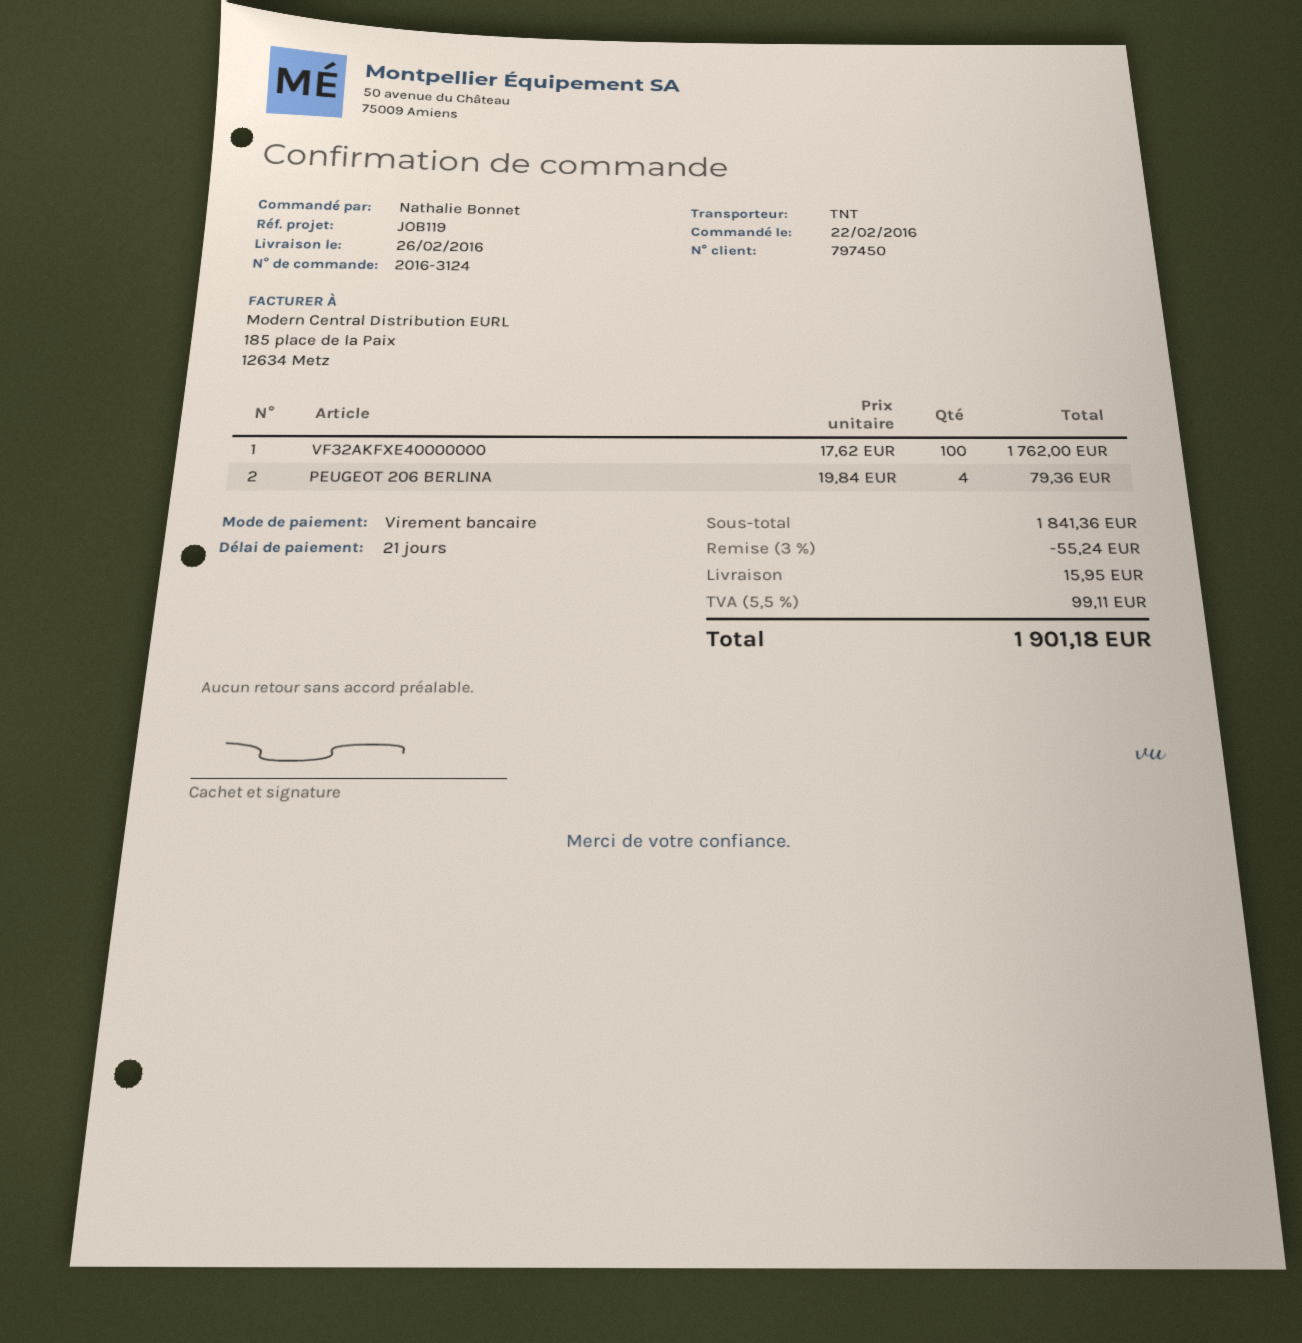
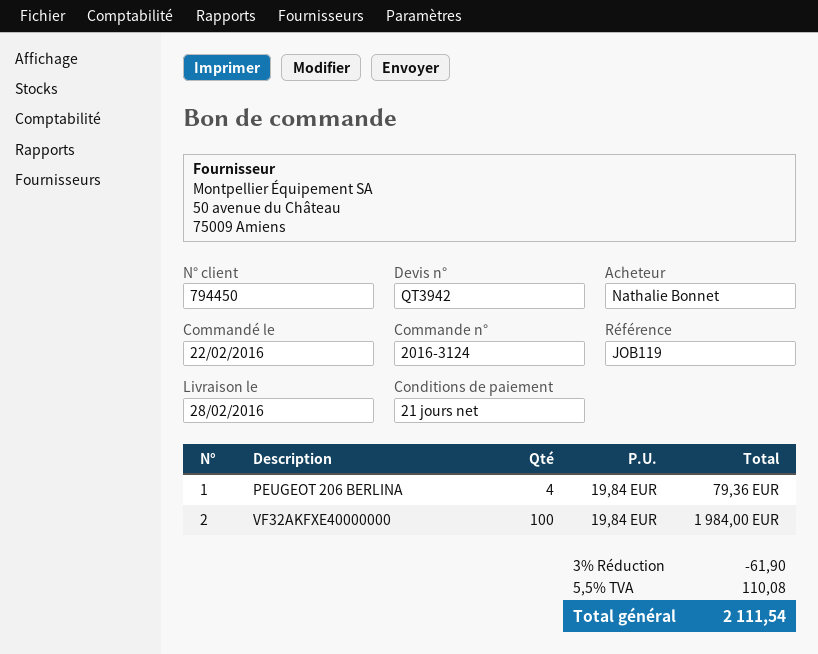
delivery date: 2016-02-26 -> 2016-02-28
customer number: 797450 -> 794450
VF32AKFXE40000000: 100 x 17.62 = 1762.00 -> 100 x 19.84 = 1984.00
discount: 3% = 55.24 -> 3% = 61.90
shipping: 15.95 -> none
tax: 5.5% = 99.11 -> 5.5% = 110.08
total: 1901.18 -> 2111.54

